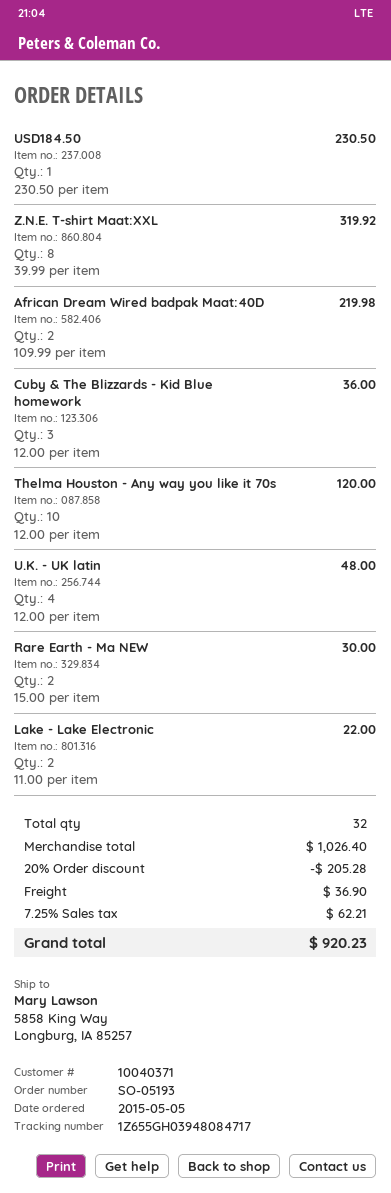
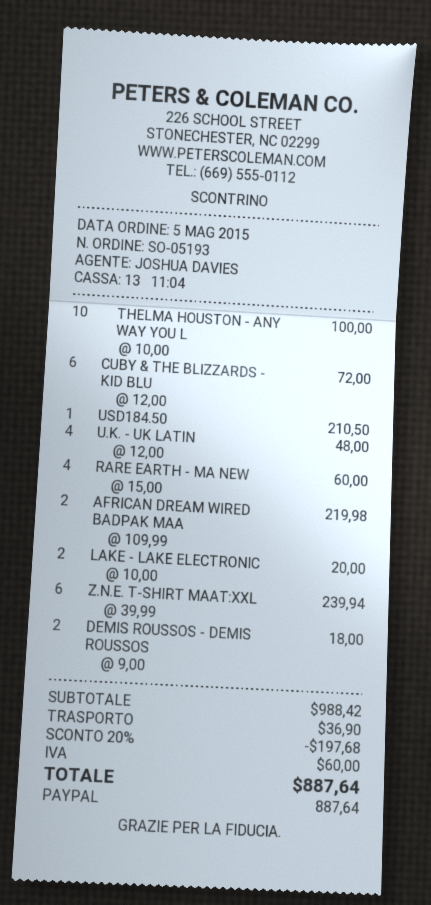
USD184.50: 1 x 230.50 = 230.50 -> 1 x 210.50 = 210.50
Z.N.E. T-shirt Maat:XXL: 8 x 39.99 = 319.92 -> 6 x 39.99 = 239.94
Cuby & The Blizzards - Kid Blue homework: 3 x 12.00 = 36.00 -> 6 x 12.00 = 72.00
Thelma Houston - Any way you like it 70s: 10 x 12.00 = 120.00 -> 10 x 10.00 = 100.00
Rare Earth - Ma NEW: 2 x 15.00 = 30.00 -> 4 x 15.00 = 60.00
Lake - Lake Electronic: 2 x 11.00 = 22.00 -> 2 x 10.00 = 20.00
DEMIS ROUSSOS - DEMIS ROUSSOS: none -> 2 x 9.00 = 18.00
subtotal: 1026.40 -> 988.42
discount: 20% = 205.28 -> 20% = 197.68
tax: 62.21 -> 60.00
total: 920.23 -> 887.64

